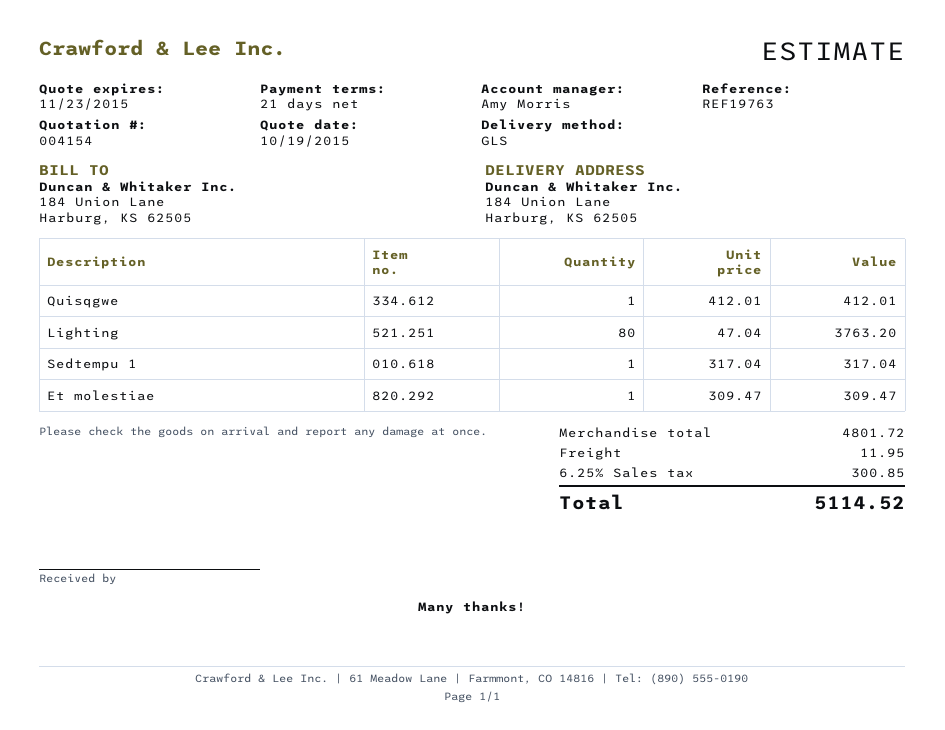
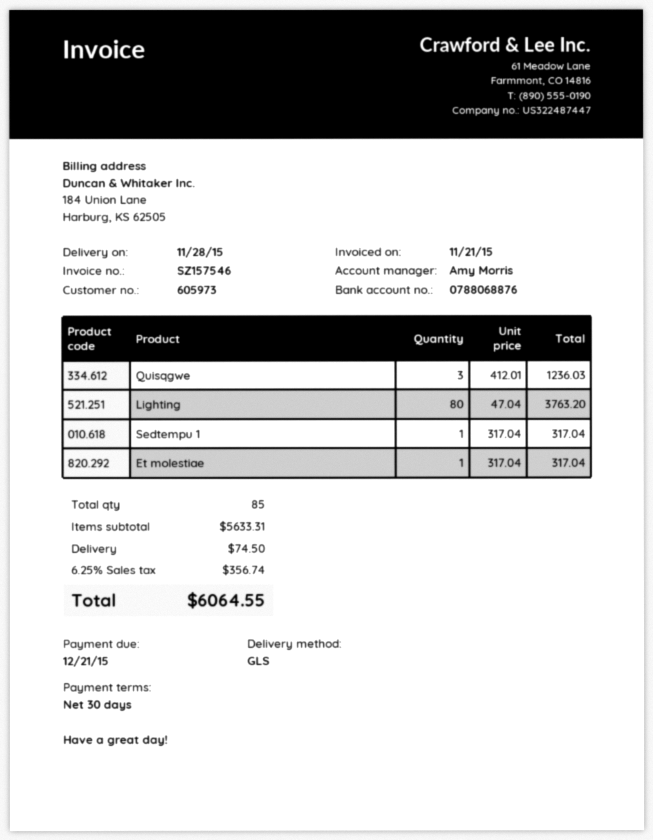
payment terms: 21 days -> 30 days
Quisqgwe: 1 x 412.01 = 412.01 -> 3 x 412.01 = 1236.03
Et molestiae: 1 x 309.47 = 309.47 -> 1 x 317.04 = 317.04
subtotal: 4801.72 -> 5633.31
shipping: 11.95 -> 74.50
tax: 6.25% = 300.85 -> 6.25% = 356.74
total: 5114.52 -> 6064.55

